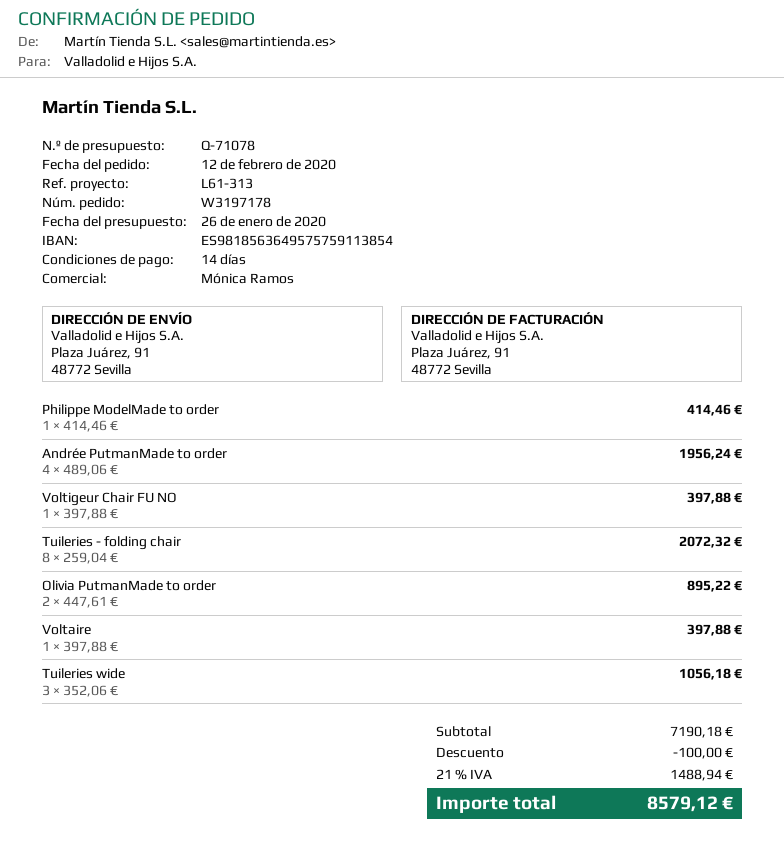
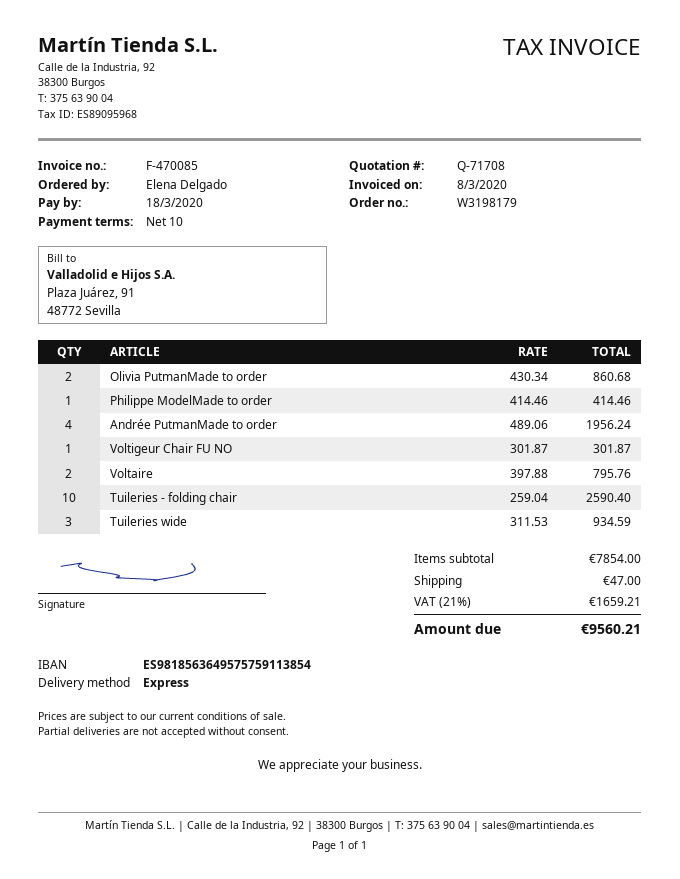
quote number: Q-71078 -> Q-71708
order number: W3197178 -> W3198179
payment terms: 14 days -> 10 days
Voltigeur Chair FU NO: 1 x 397.88 = 397.88 -> 1 x 301.87 = 301.87
Tuileries - folding chair: 8 x 259.04 = 2072.32 -> 10 x 259.04 = 2590.40
Olivia PutmanMade to order: 2 x 447.61 = 895.22 -> 2 x 430.34 = 860.68
Voltaire: 1 x 397.88 = 397.88 -> 2 x 397.88 = 795.76
Tuileries wide: 3 x 352.06 = 1056.18 -> 3 x 311.53 = 934.59
subtotal: 7190.18 -> 7854.00
discount: 100.00 -> none
shipping: none -> 47.00
tax: 21% = 1488.94 -> 21% = 1659.21
total: 8579.12 -> 9560.21

